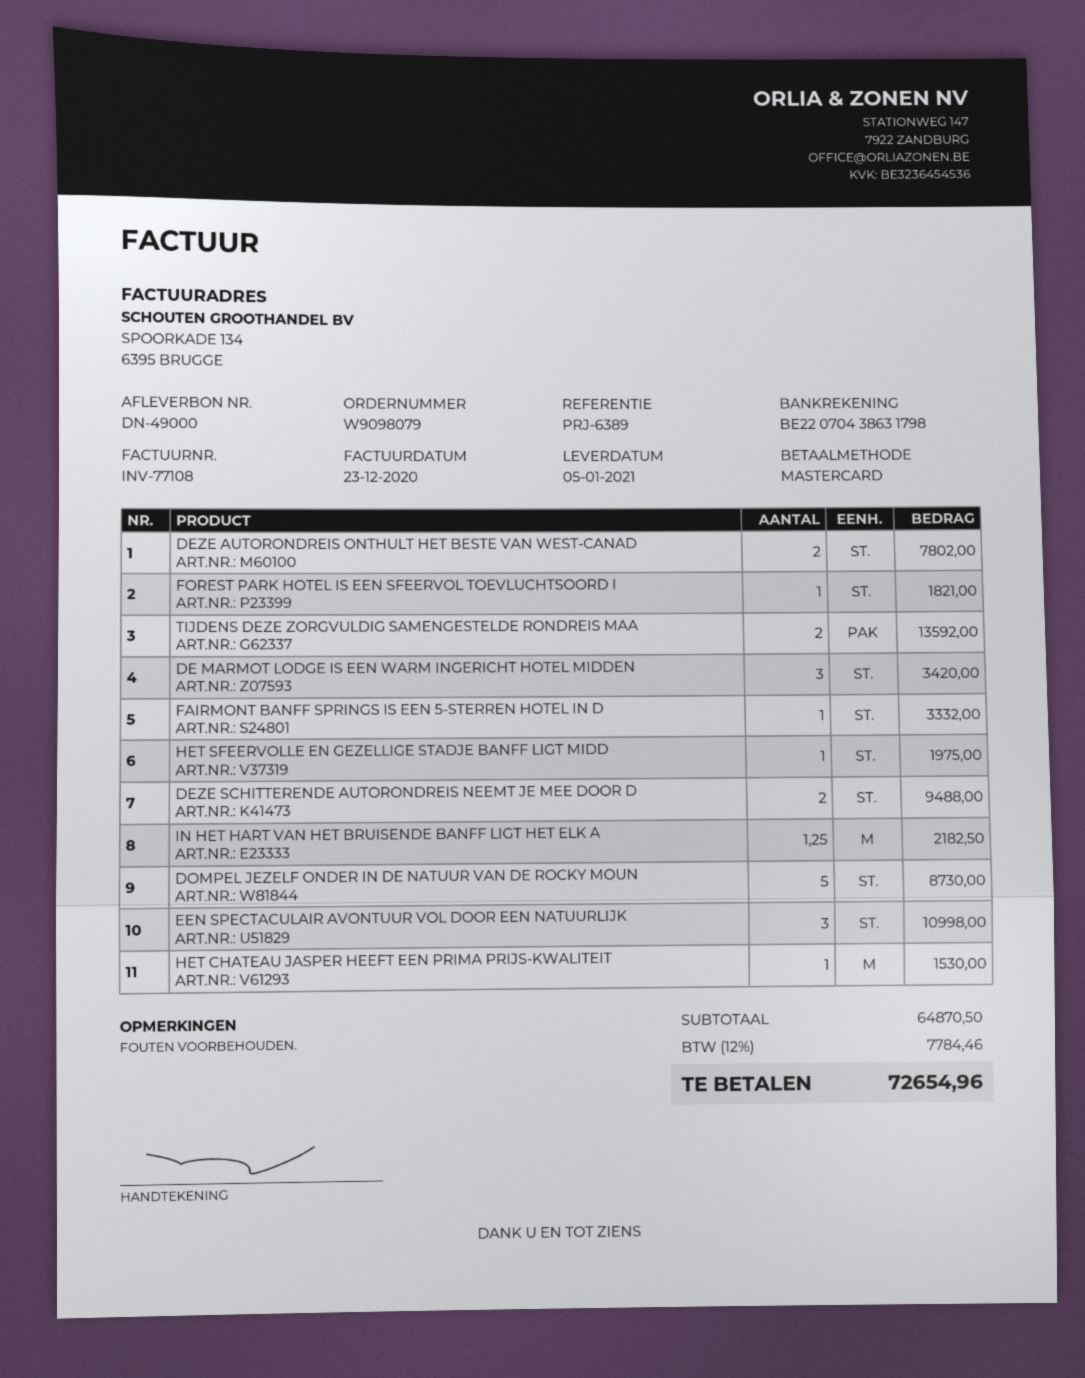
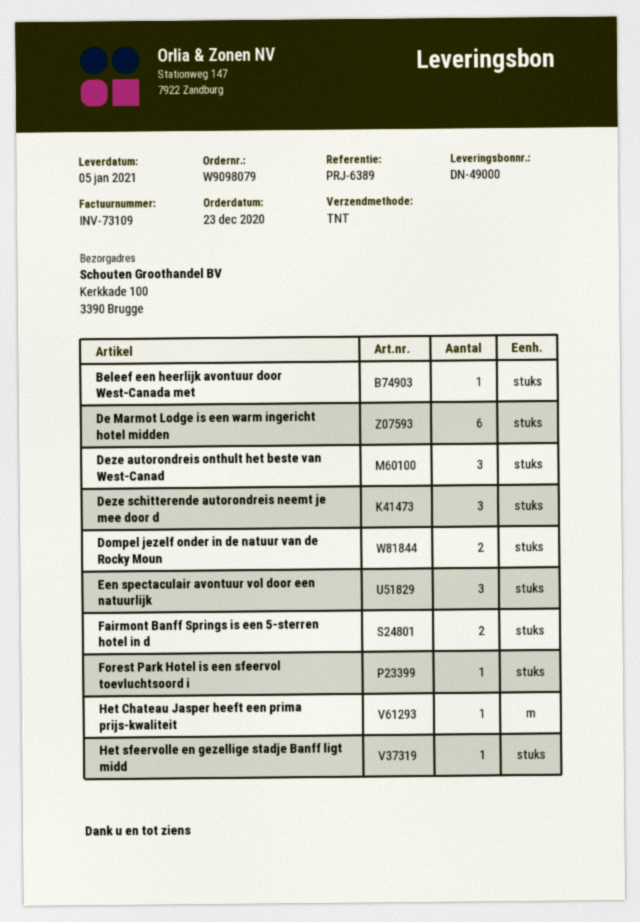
invoice number: INV-77108 -> INV-73109
DEZE AUTORONDREIS ONTHULT HET BESTE VAN WEST-CANAD: 2 -> 3
TIJDENS DEZE ZORGVULDIG SAMENGESTELDE RONDREIS MAA: 2 -> none
DE MARMOT LODGE IS EEN WARM INGERICHT HOTEL MIDDEN: 3 -> 6
FAIRMONT BANFF SPRINGS IS EEN 5-STERREN HOTEL IN D: 1 -> 2
DEZE SCHITTERENDE AUTORONDREIS NEEMT JE MEE DOOR D: 2 -> 3
IN HET HART VAN HET BRUISENDE BANFF LIGT HET ELK A: 1.25 -> none
DOMPEL JEZELF ONDER IN DE NATUUR VAN DE ROCKY MOUN: 5 -> 2
Beleef een heerlijk avontuur door West-Canada met: none -> 1

